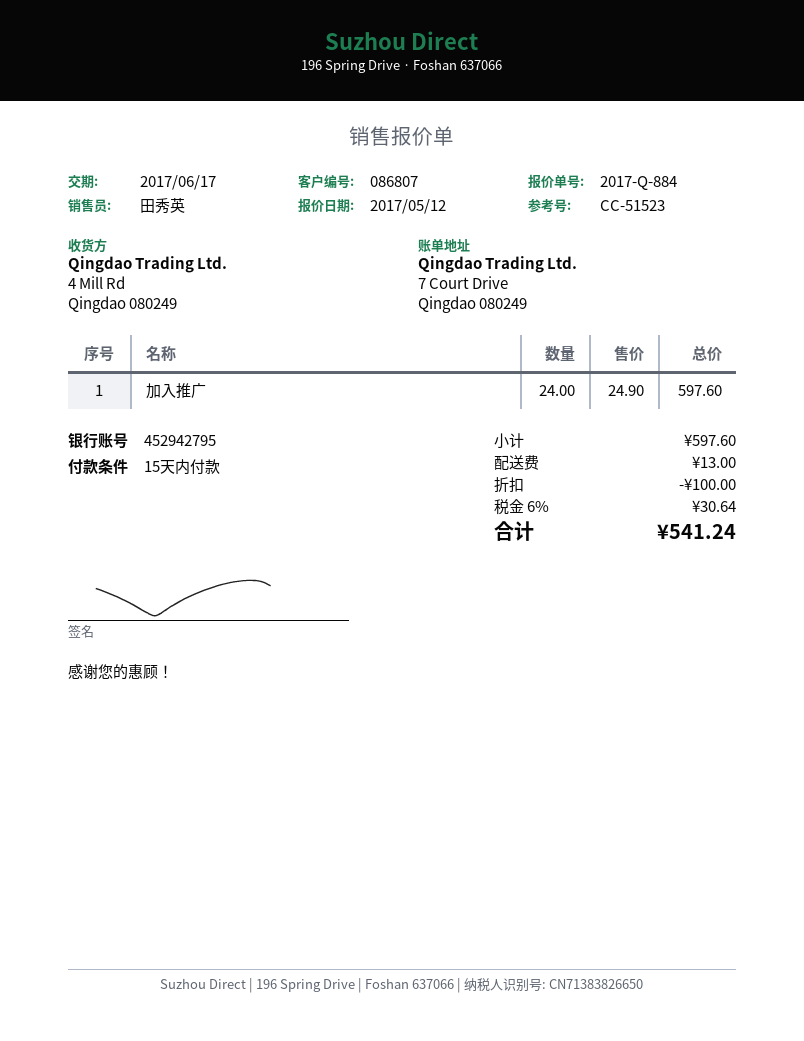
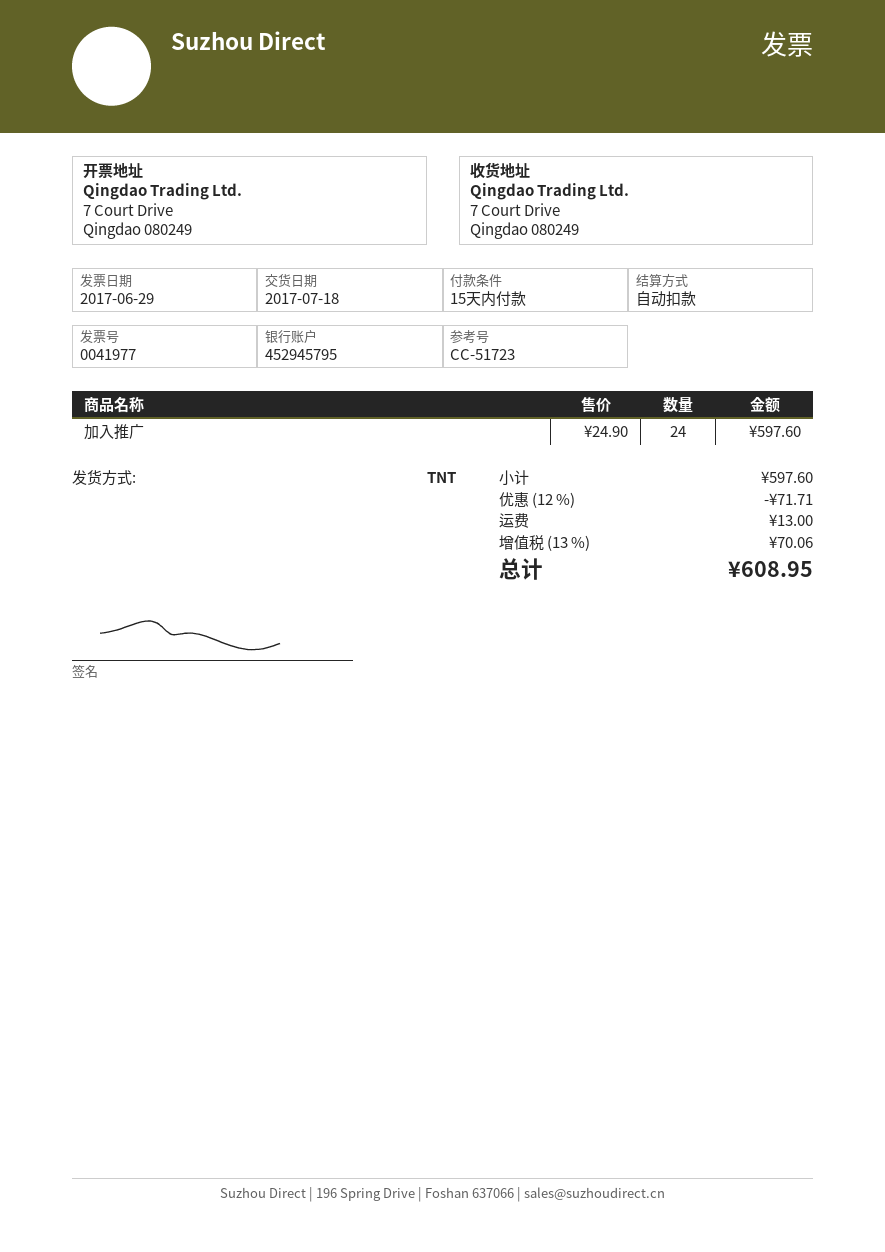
delivery date: 2017-06-17 -> 2017-07-18
reference: CC-51523 -> CC-51723
bank account: 452942795 -> 452945795
ship to: 4 Mill Rd, Qingdao 080249 -> 7 Court Drive, Qingdao 080249
discount: 100.00 -> 71.71
tax: 6% = 30.64 -> 13% = 70.06
total: 541.24 -> 608.95

